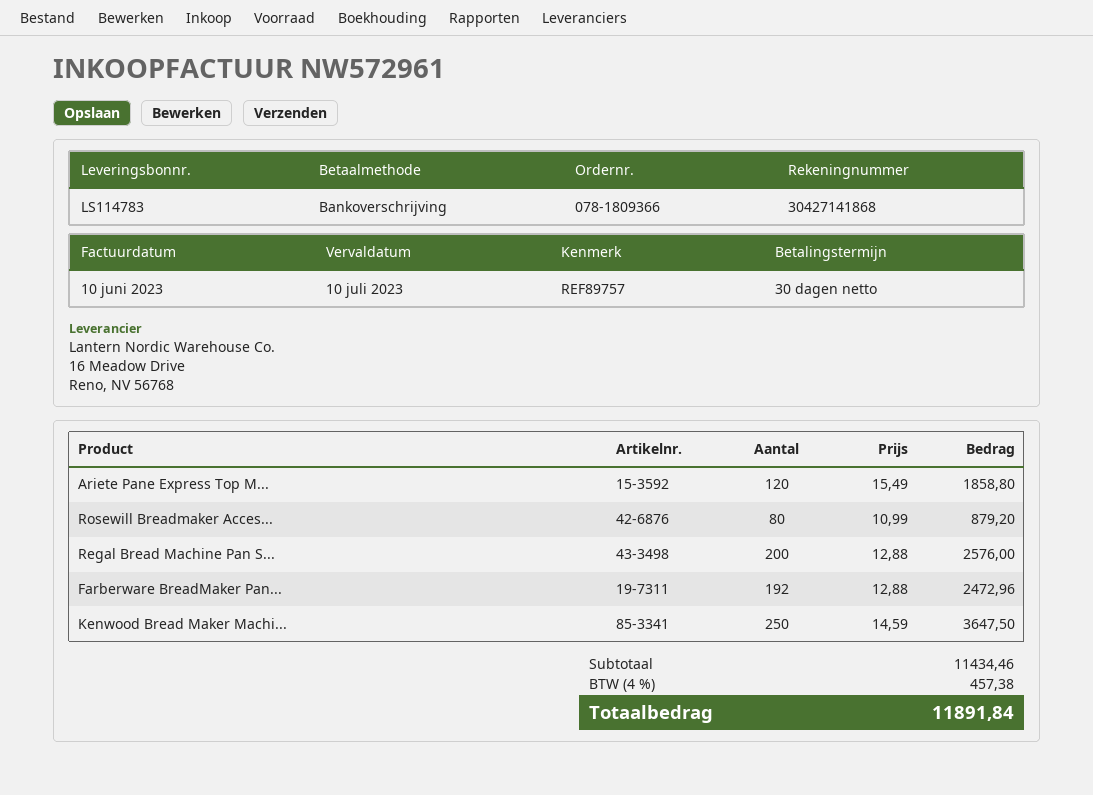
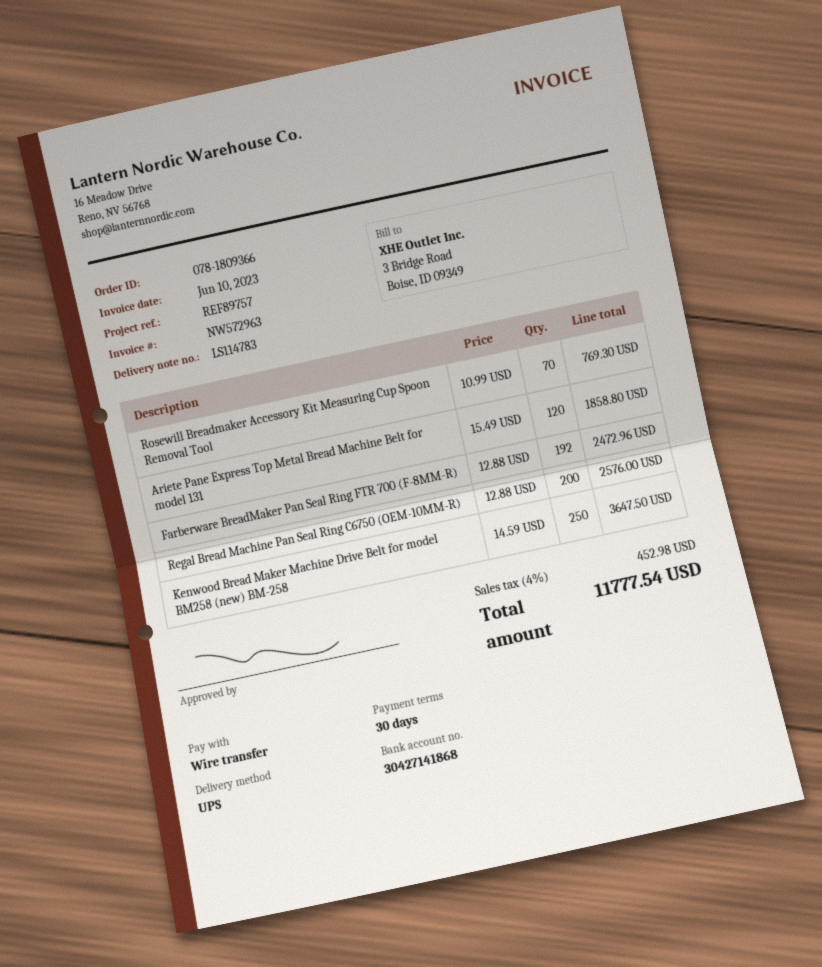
invoice number: NW572961 -> NW572963
Rosewill Breadmaker Acces...: 80 x 10.99 = 879.20 -> 70 x 10.99 = 769.30
tax: 4% = 457.38 -> 4% = 452.98
total: 11891.84 -> 11777.54

